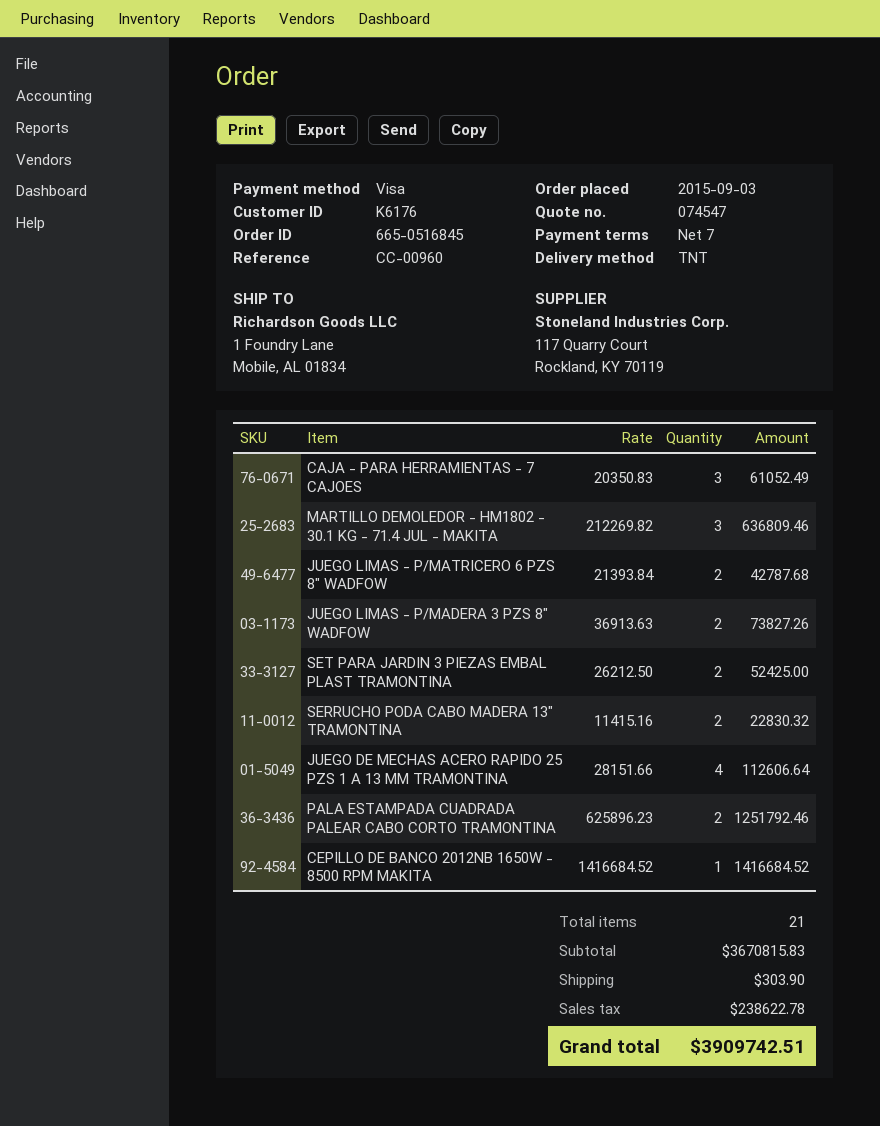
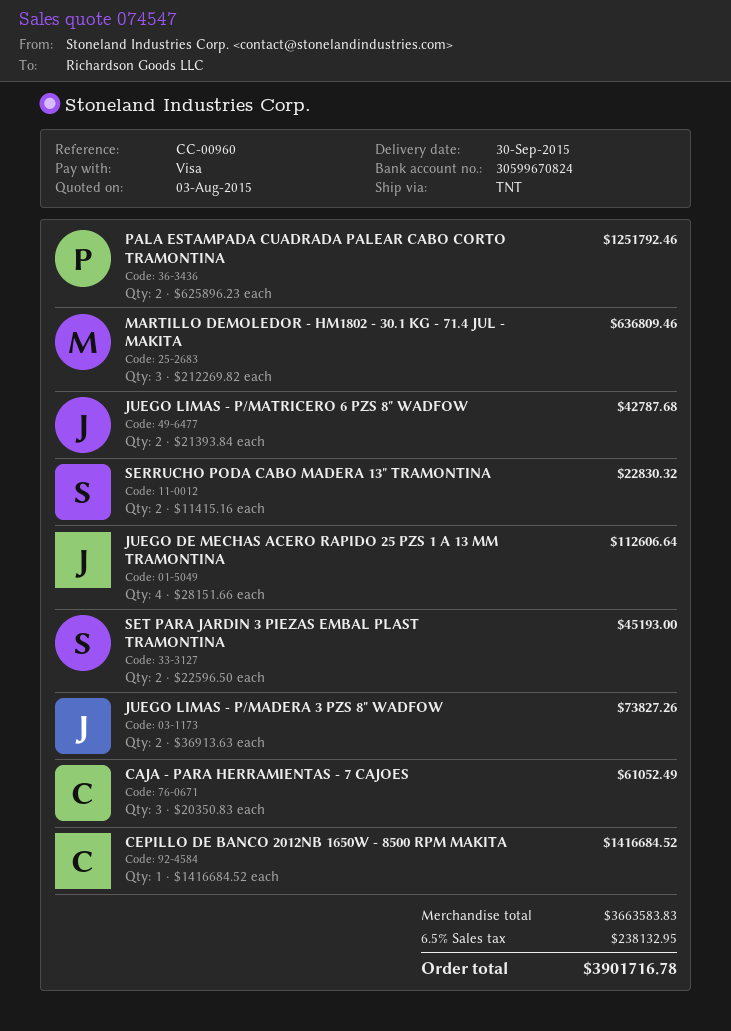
SET PARA JARDIN 3 PIEZAS EMBAL PLAST TRAMONTINA: 2 x 26212.50 = 52425.00 -> 2 x 22596.50 = 45193.00
subtotal: 3670815.83 -> 3663583.83
shipping: 303.90 -> none
tax: 238622.78 -> 238132.95
total: 3909742.51 -> 3901716.78

